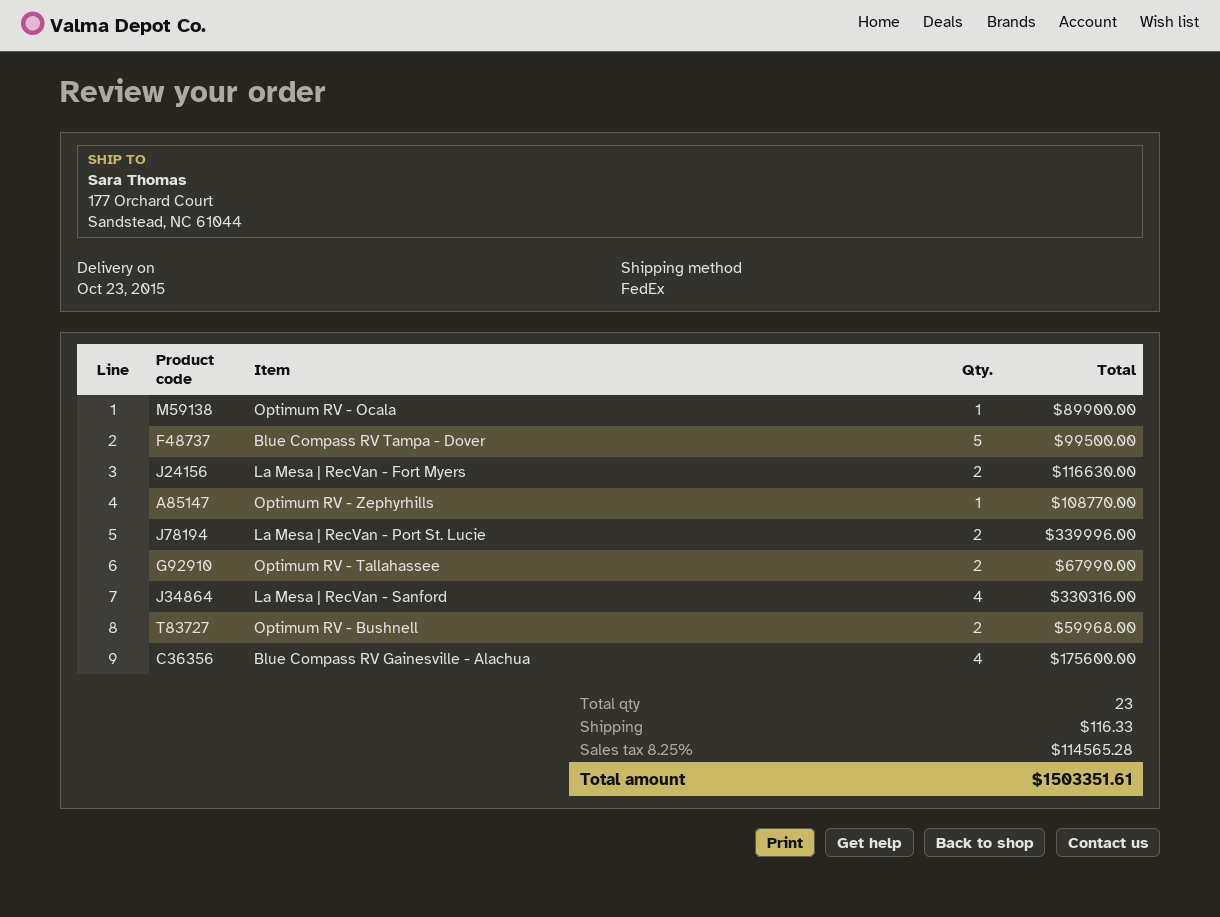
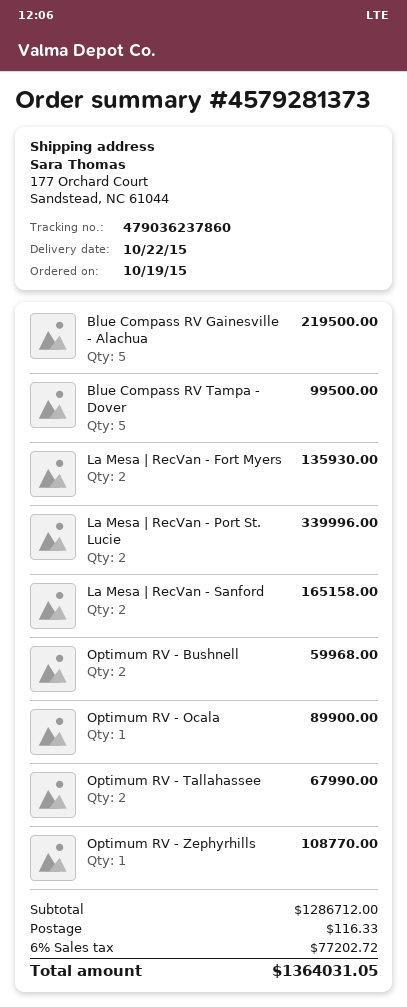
delivery date: 2015-10-23 -> 2015-10-22
La Mesa | RecVan - Fort Myers: 2 for 116630.00 -> 2 for 135930.00
La Mesa | RecVan - Sanford: 4 for 330316.00 -> 2 for 165158.00
Blue Compass RV Gainesville - Alachua: 4 for 175600.00 -> 5 for 219500.00
tax: 8.25% = 114565.28 -> 6% = 77202.72
total: 1503351.61 -> 1364031.05

